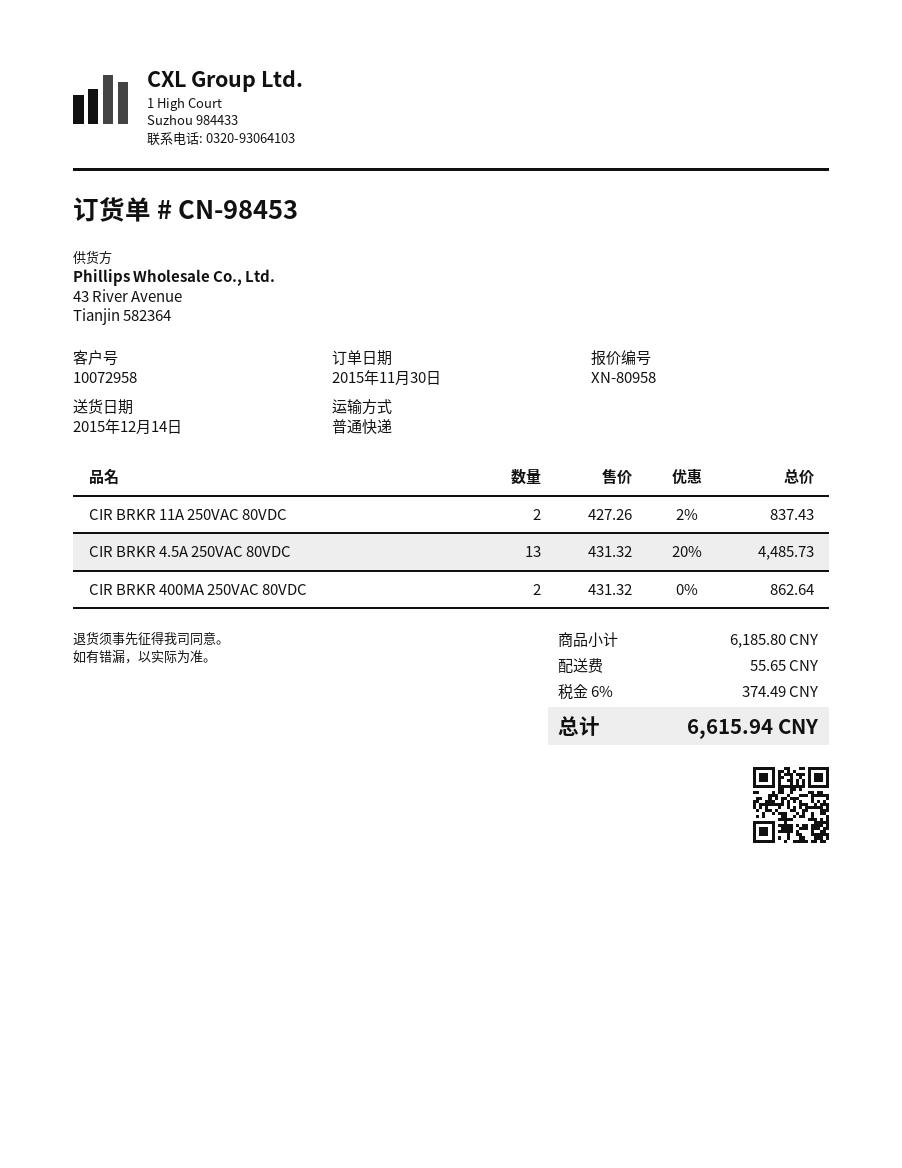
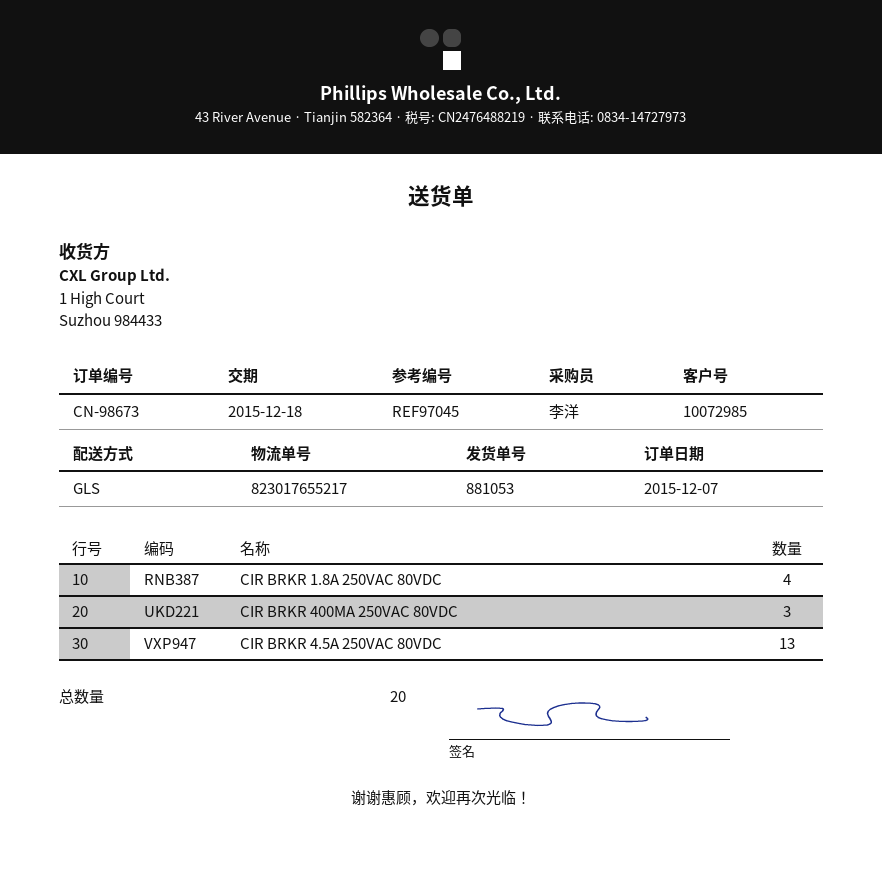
order number: CN-98453 -> CN-98673
order date: 2015-11-30 -> 2015-12-07
delivery date: 2015-12-14 -> 2015-12-18
customer number: 10072958 -> 10072985
shipping method: standard -> GLS
CIR BRKR 11A 250VAC 80VDC: 2 -> none
CIR BRKR 400MA 250VAC 80VDC: 2 -> 3
CIR BRKR 1.8A 250VAC 80VDC: none -> 4

